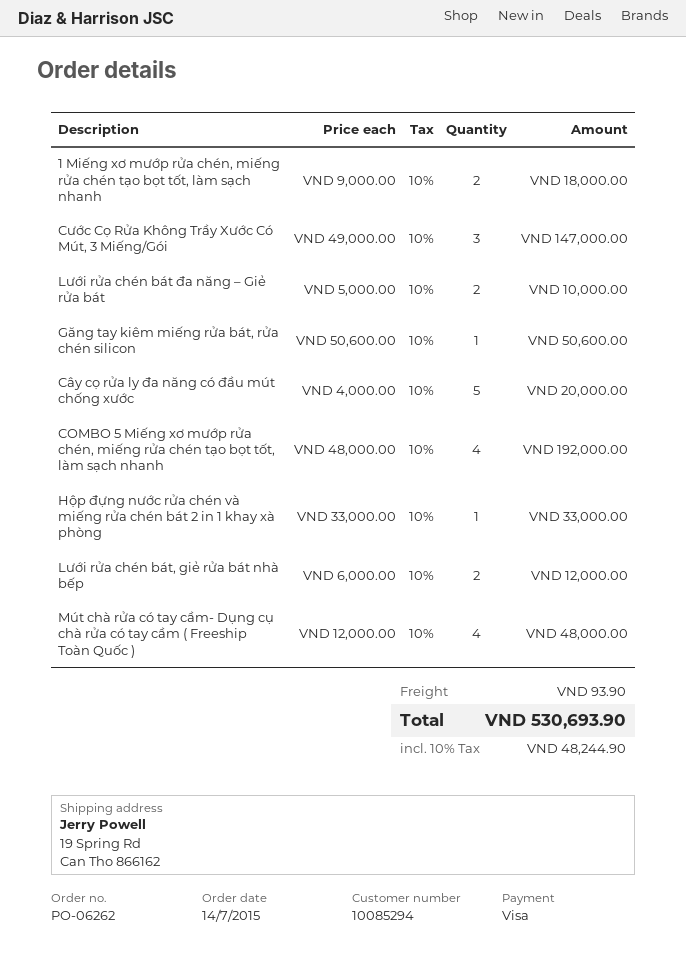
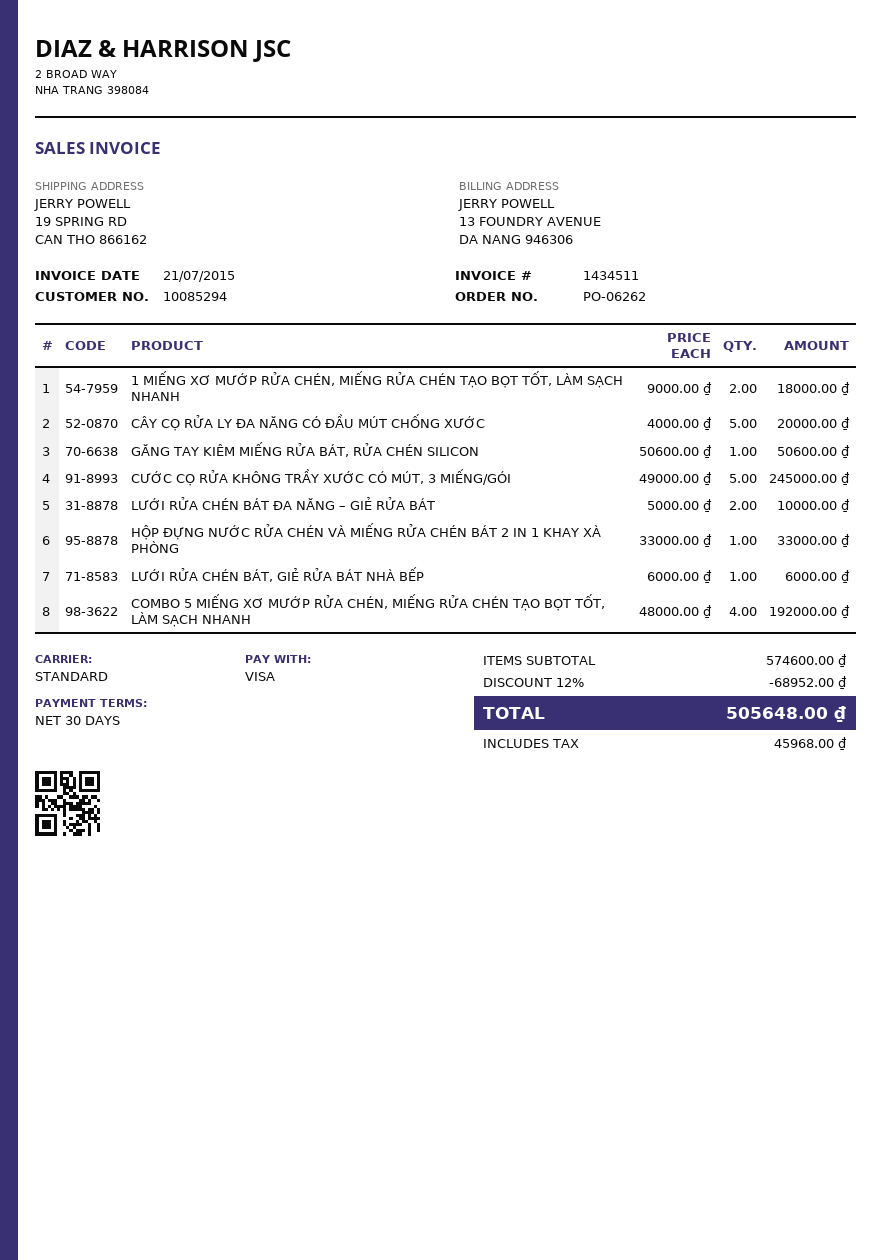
Cước Cọ Rửa Không Trầy Xước Có Mút, 3 Miếng/Gói: 3 x 49000.00 = 147000.00 -> 5 x 49000.00 = 245000.00
Lưới rửa chén bát, giẻ rửa bát nhà bếp: 2 x 6000.00 = 12000.00 -> 1 x 6000.00 = 6000.00
Mút chà rửa có tay cầm- Dụng cụ chà rửa có tay cầm ( Freeship Toàn Quốc ): 4 x 12000.00 = 48000.00 -> none
discount: none -> 12% = 68952.00
shipping: 93.90 -> none
tax: 48244.90 -> 45968.00
total: 530693.90 -> 505648.00

